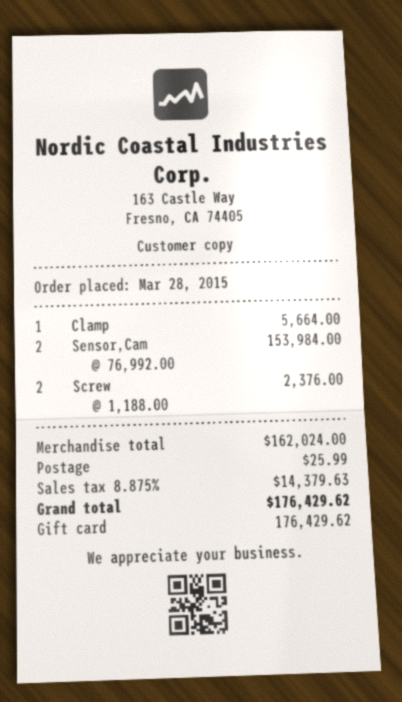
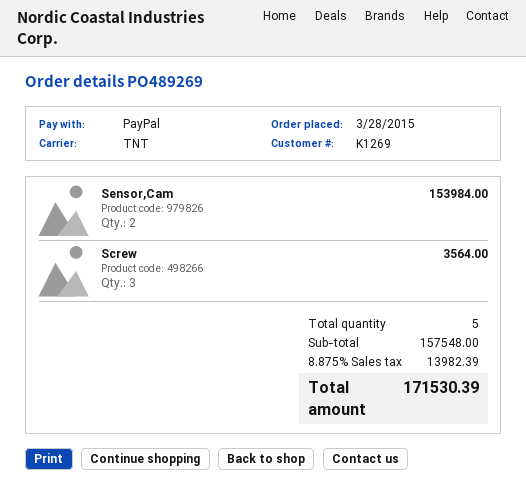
payment method: gift card -> PayPal
Clamp: 1 for 5664.00 -> none
Screw: 2 for 2376.00 -> 3 for 3564.00
subtotal: 162024.00 -> 157548.00
shipping: 25.99 -> none
tax: 8.875% = 14379.63 -> 8.875% = 13982.39
total: 176429.62 -> 171530.39

